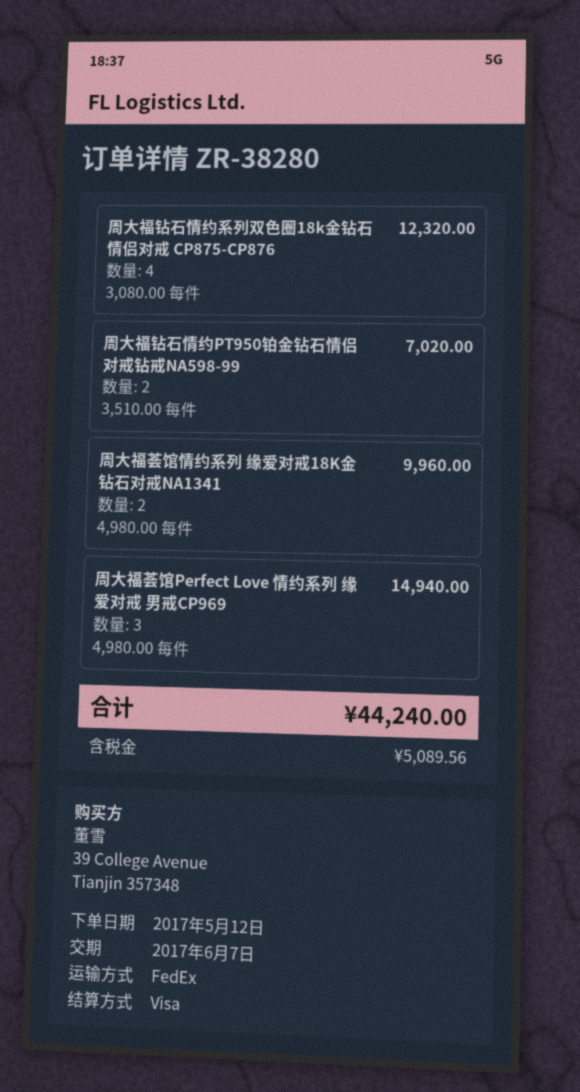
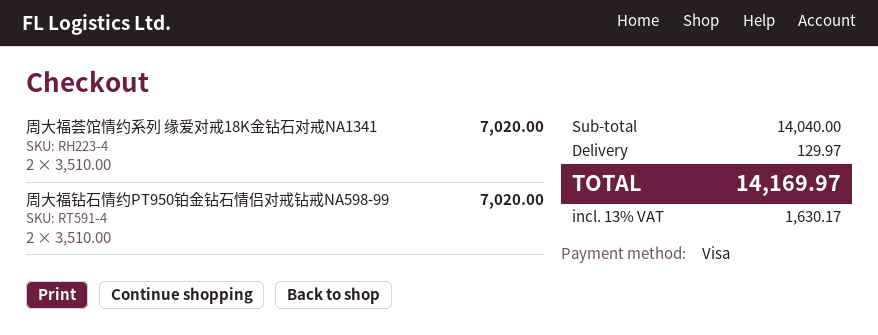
周大福钻石情约系列双色圈18k金钻石情侣对戒 CP875-CP876: 4 x 3080.00 = 12320.00 -> none
周大福荟馆情约系列 缘爱对戒18K金钻石对戒NA1341: 2 x 4980.00 = 9960.00 -> 2 x 3510.00 = 7020.00
周大福荟馆Perfect Love 情约系列 缘爱对戒 男戒CP969: 3 x 4980.00 = 14940.00 -> none
shipping: none -> 129.97
tax: 5089.56 -> 1630.17
total: 44240.00 -> 14169.97

